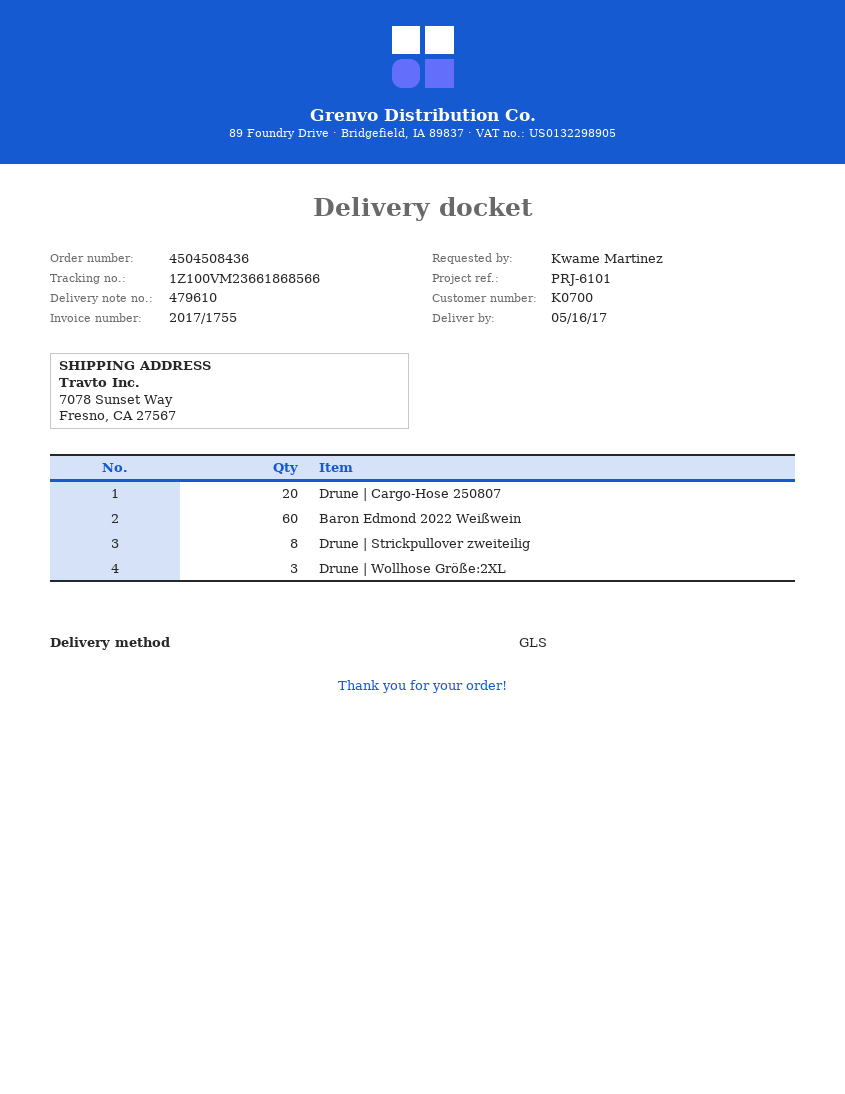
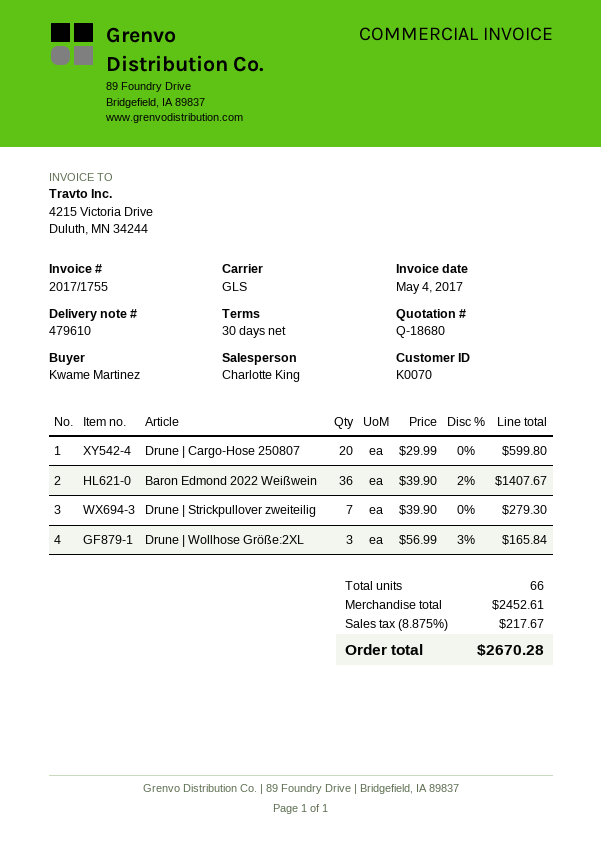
customer number: K0700 -> K0070
Baron Edmond 2022 Weißwein: 60 -> 36
Drune | Strickpullover zweiteilig: 8 -> 7

